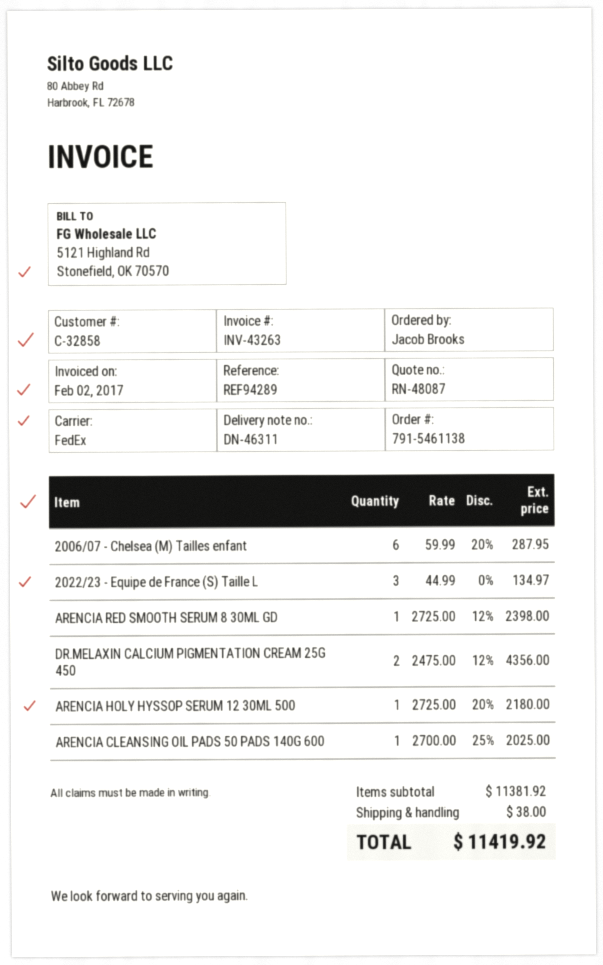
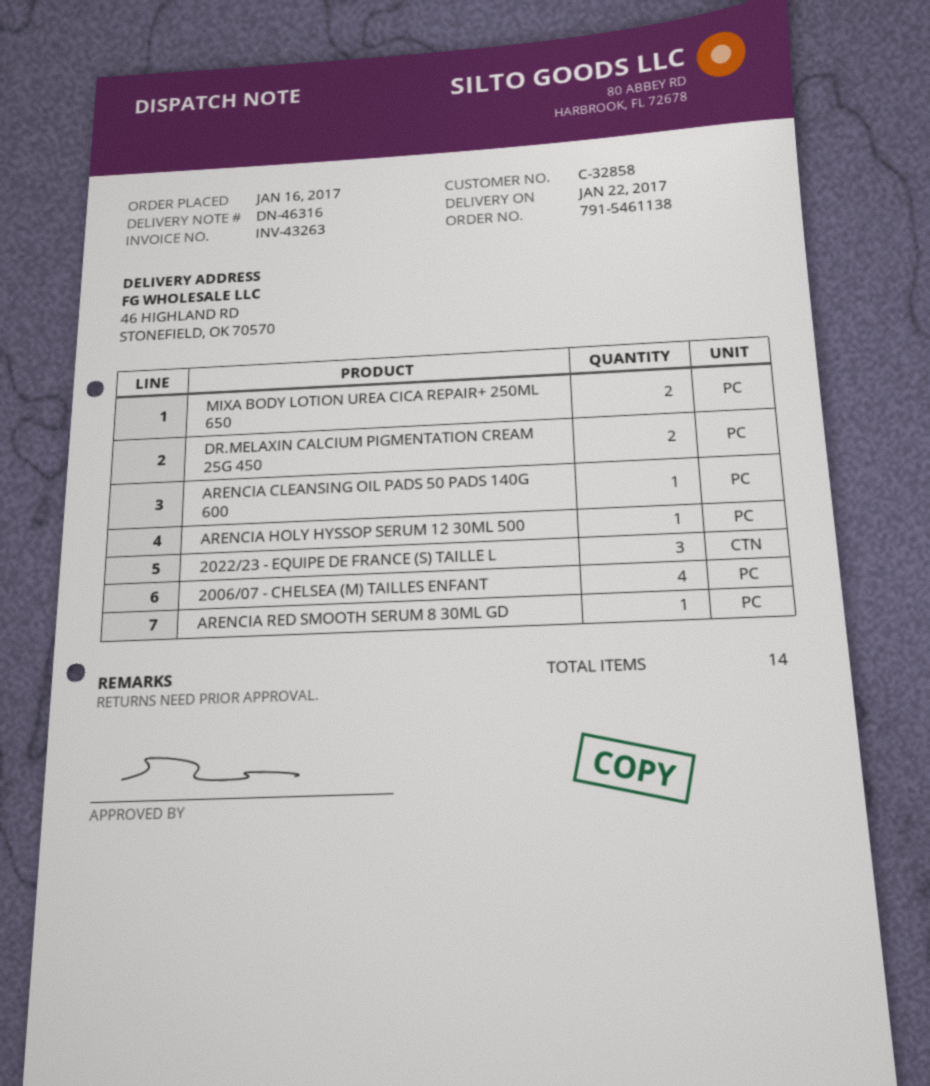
delivery note number: DN-46311 -> DN-46316
2006/07 - Chelsea (M) Tailles enfant: 6 -> 4
MIXA BODY LOTION UREA CICA REPAIR+ 250ML 650: none -> 2

